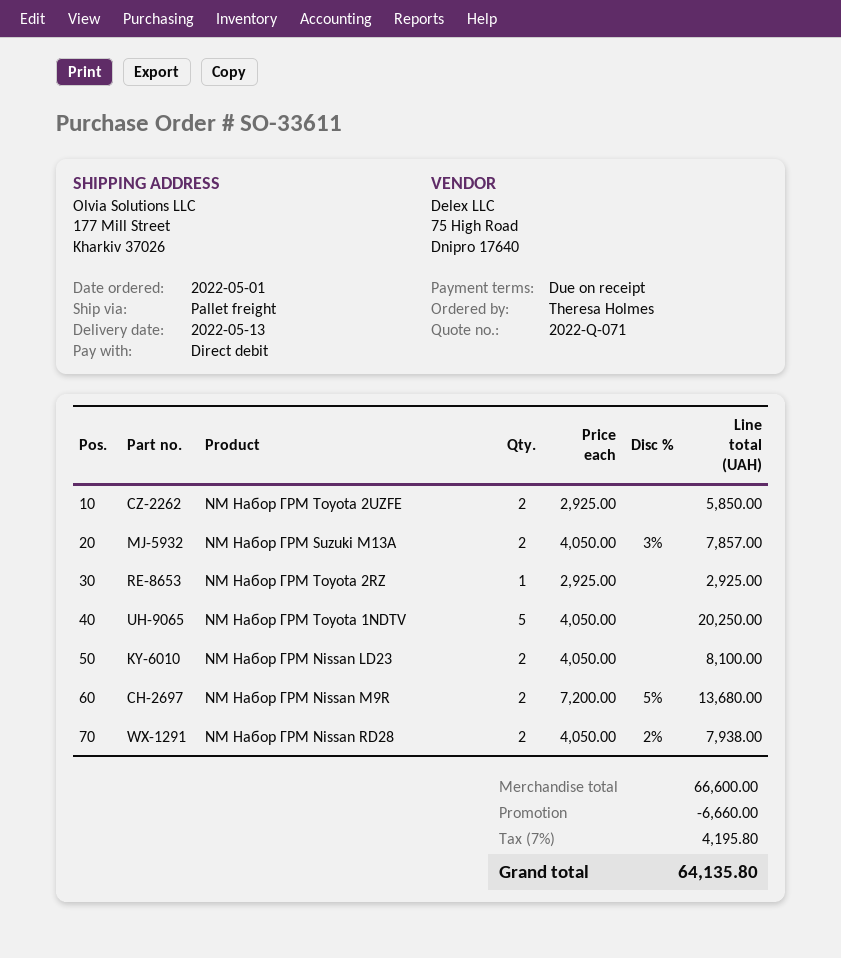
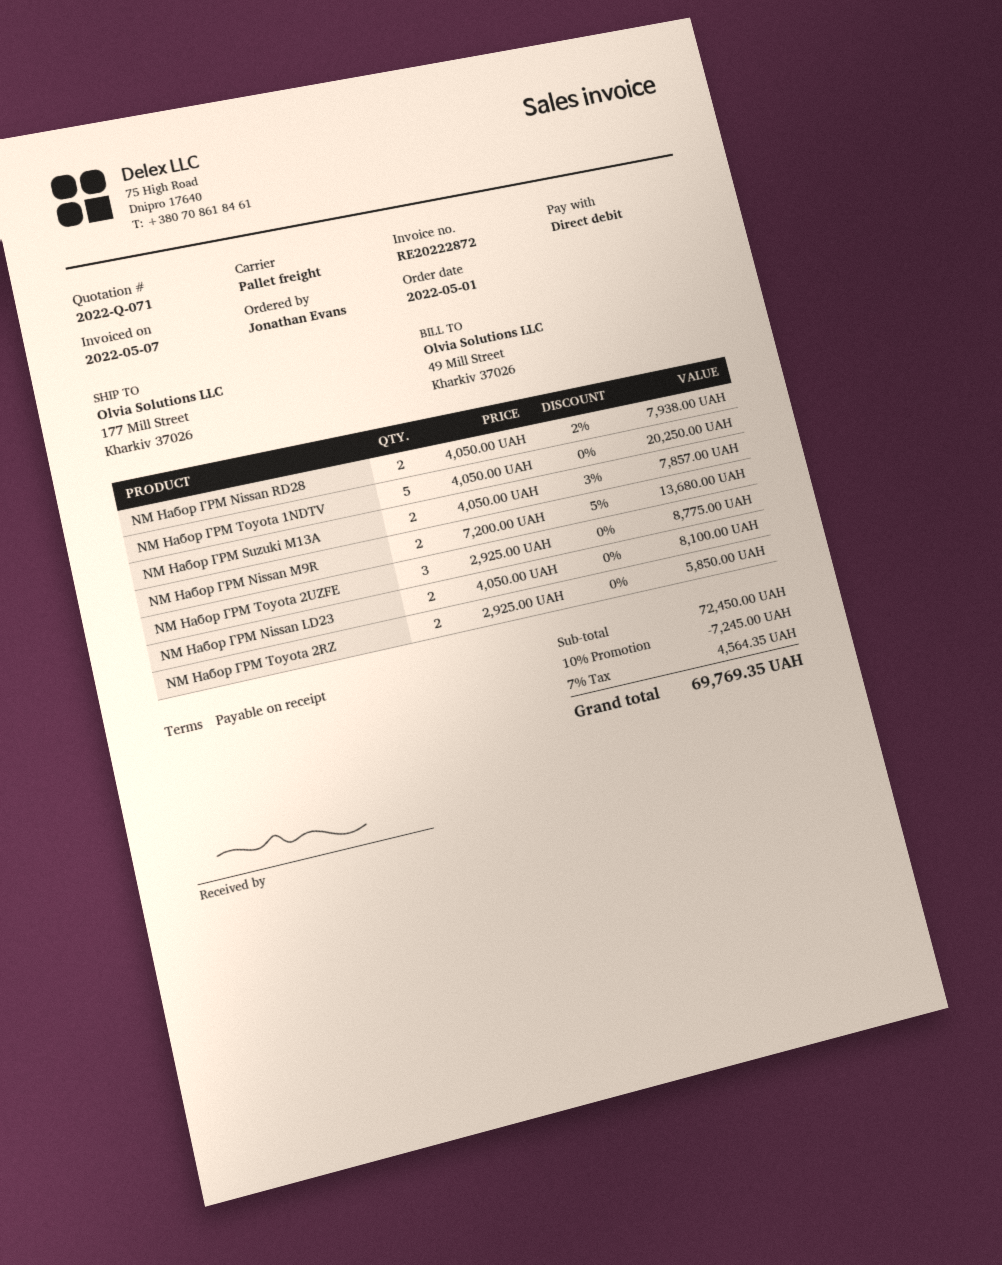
ordered by: Theresa Holmes -> Jonathan Evans
NM Набор ГРМ Toyota 2UZFE: 2 x 2925.00 = 5850.00 -> 3 x 2925.00 = 8775.00
NM Набор ГРМ Toyota 2RZ: 1 x 2925.00 = 2925.00 -> 2 x 2925.00 = 5850.00
subtotal: 66600.00 -> 72450.00
discount: 6660.00 -> 7245.00
tax: 7% = 4195.80 -> 7% = 4564.35
total: 64135.80 -> 69769.35

